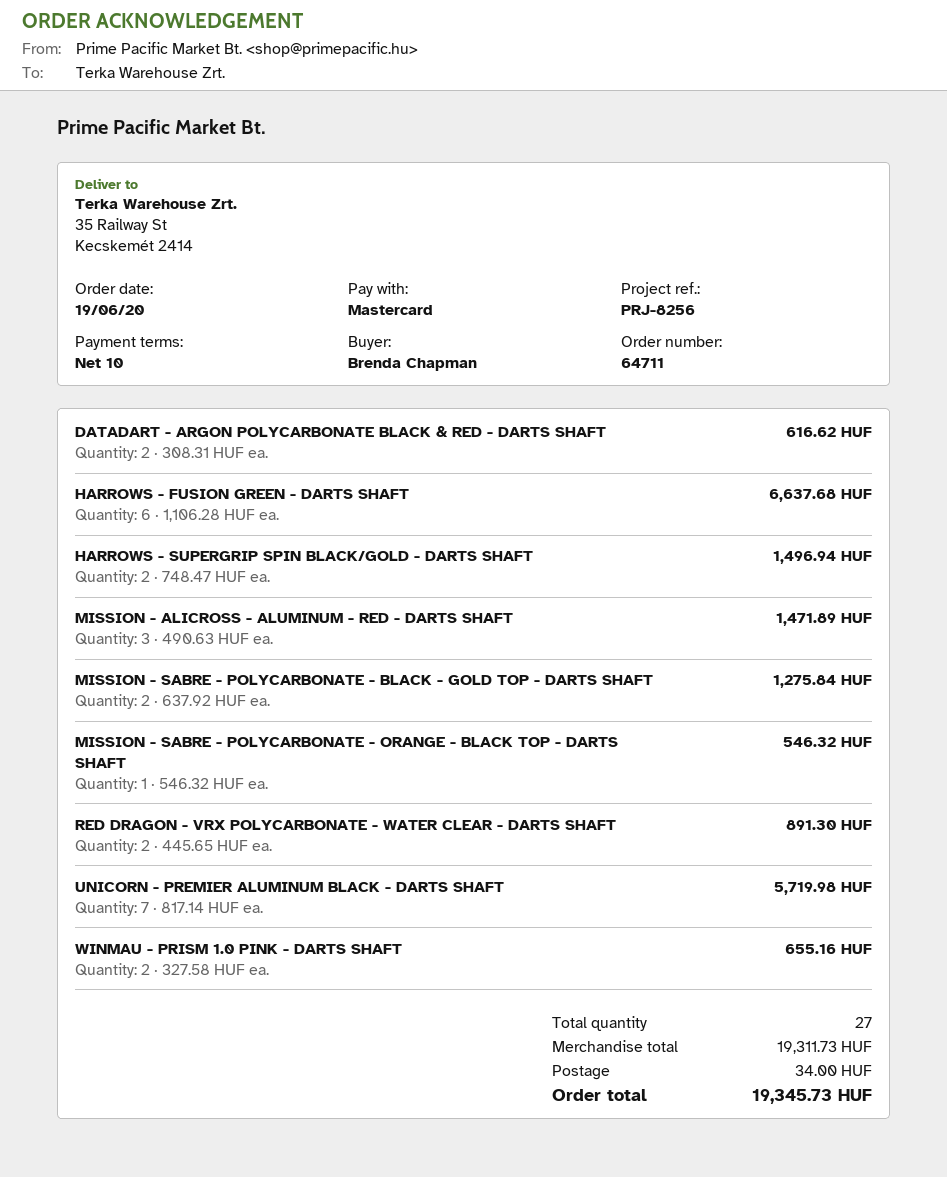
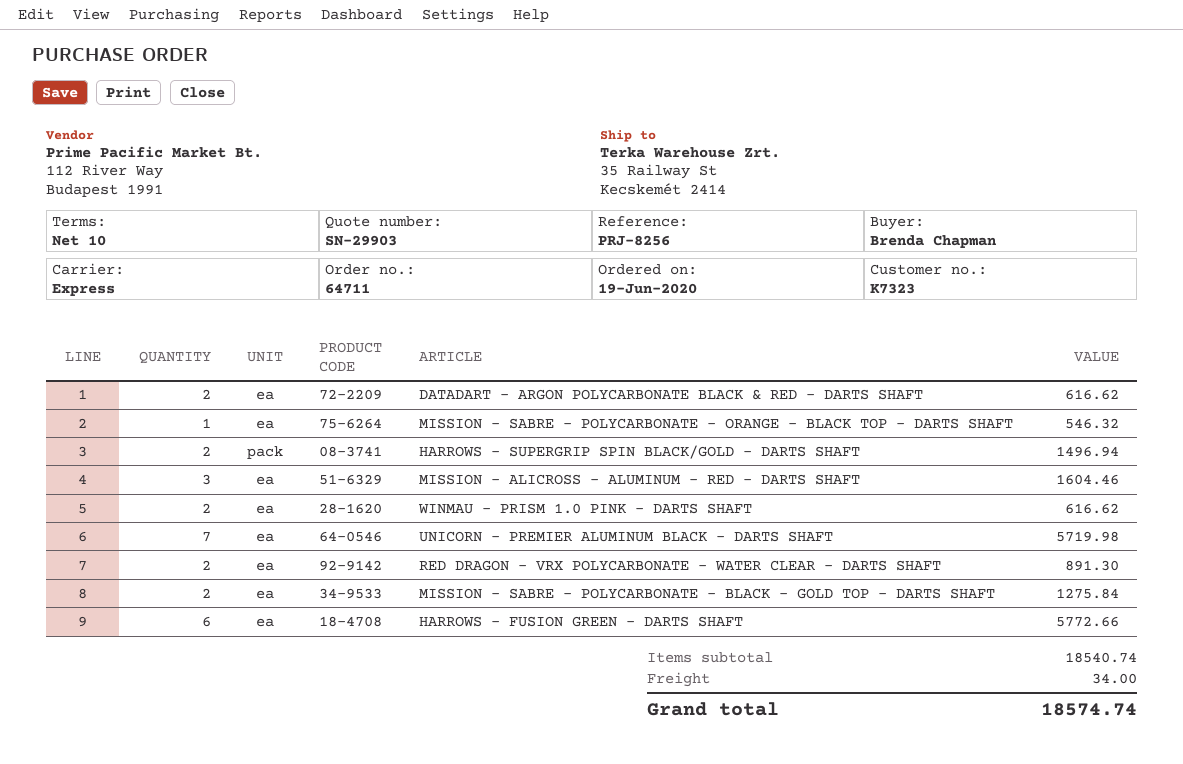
HARROWS - FUSION GREEN - DARTS SHAFT: 6 for 6637.68 -> 6 for 5772.66
MISSION - ALICROSS - ALUMINUM - RED - DARTS SHAFT: 3 for 1471.89 -> 3 for 1604.46
WINMAU - PRISM 1.0 PINK - DARTS SHAFT: 2 for 655.16 -> 2 for 616.62
subtotal: 19311.73 -> 18540.74
total: 19345.73 -> 18574.74

